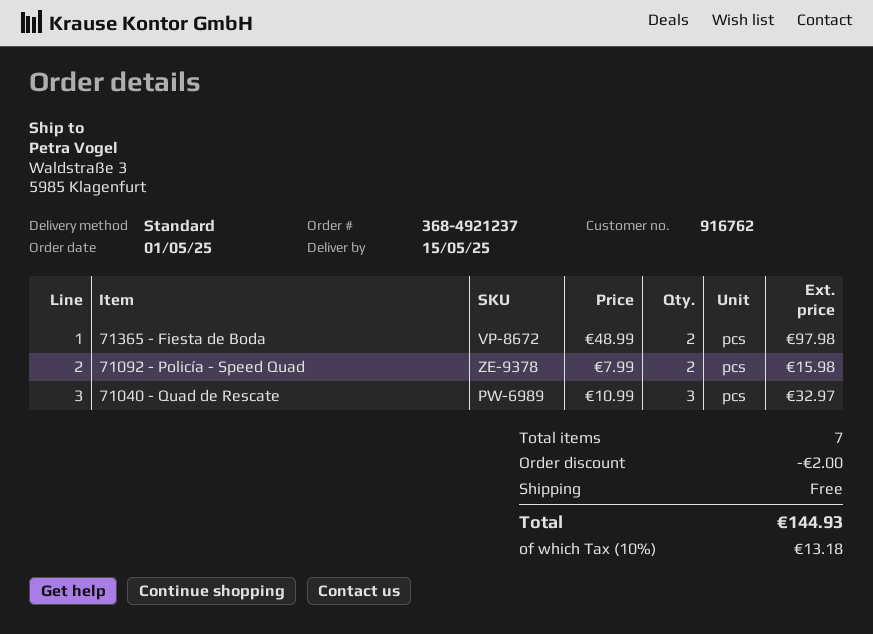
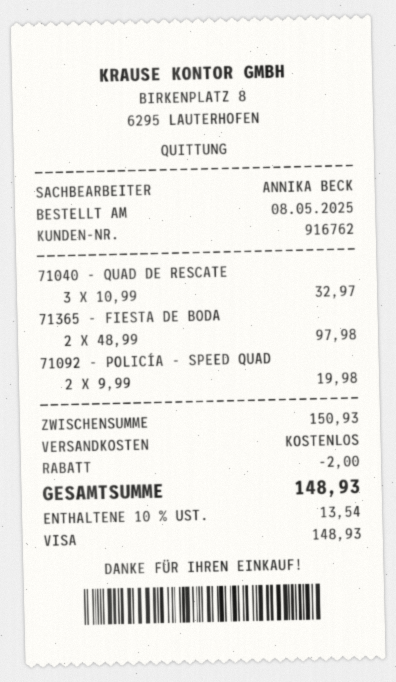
order date: 2025-05-01 -> 2025-05-08
71092 - Policía - Speed Quad: 2 x 7.99 = 15.98 -> 2 x 9.99 = 19.98
tax: 10% = 13.18 -> 10% = 13.54
total: 144.93 -> 148.93

